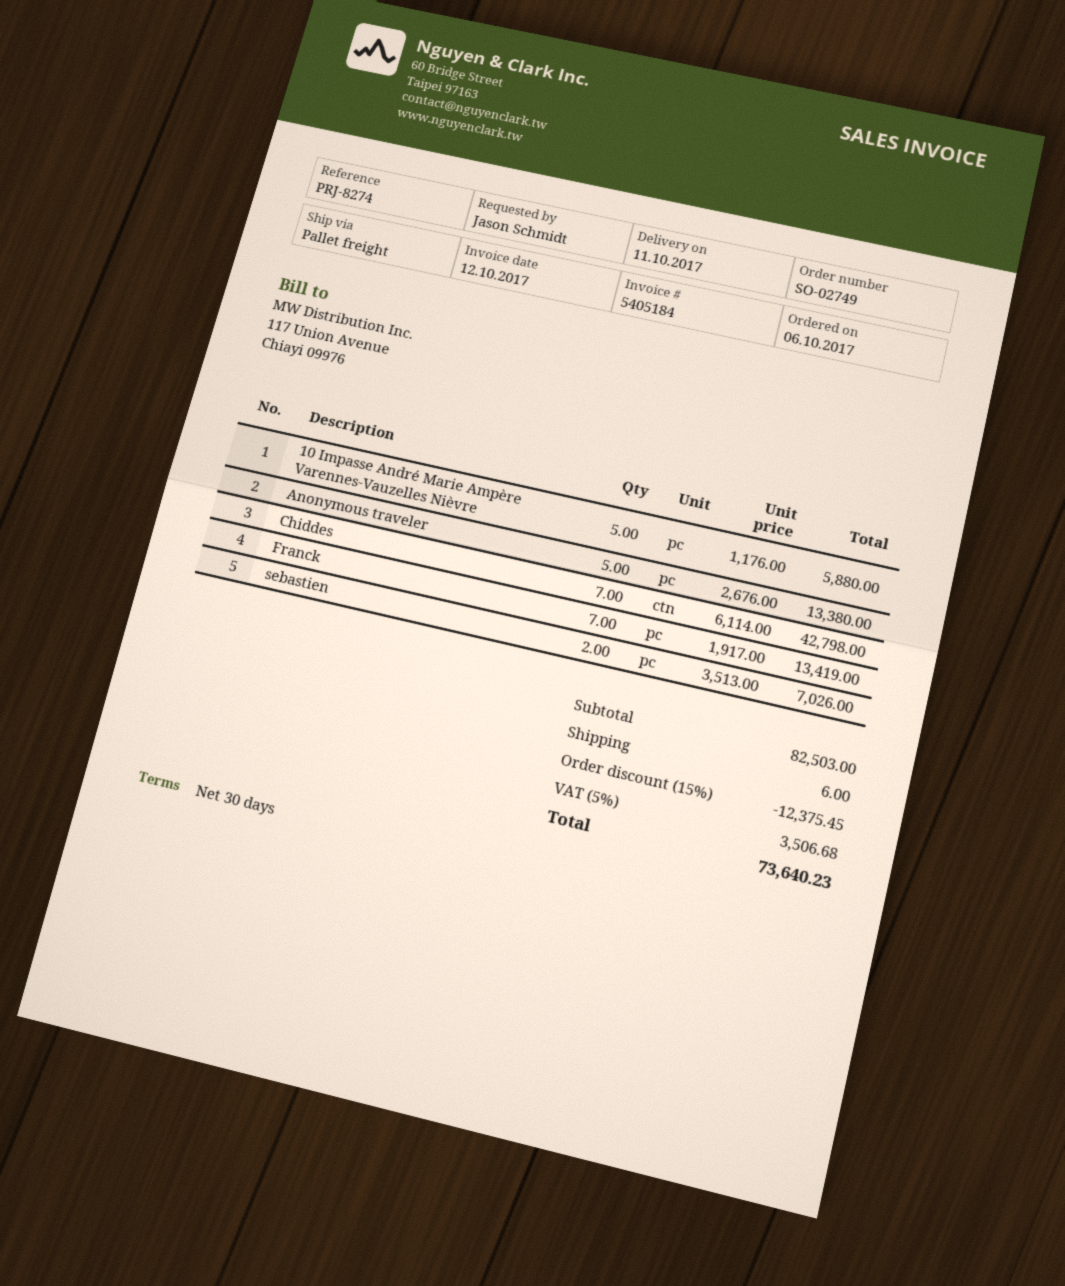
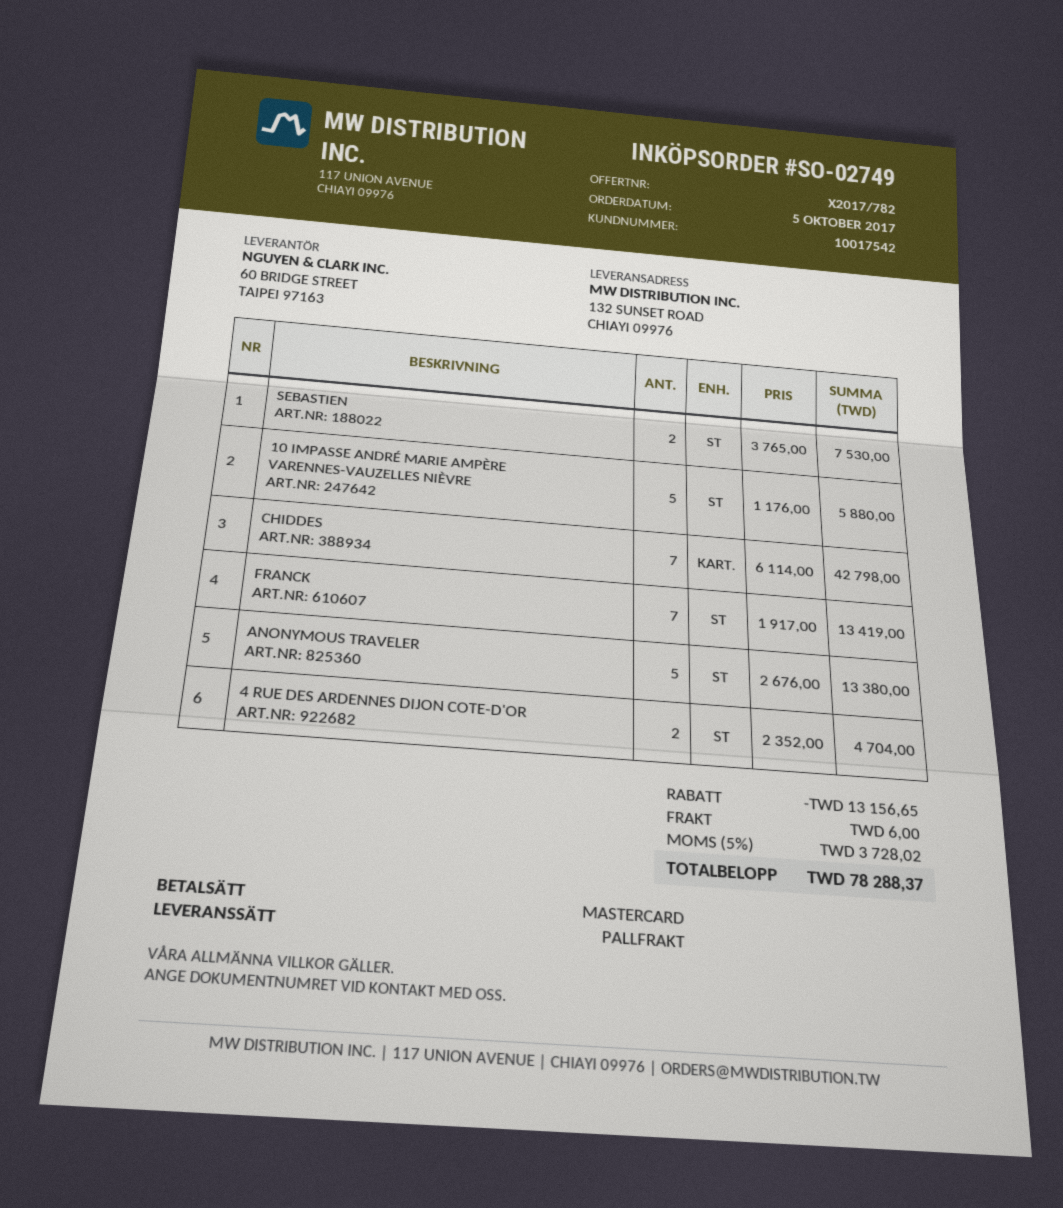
order date: 2017-10-06 -> 2017-10-05
sebastien: 2 x 3513.00 = 7026.00 -> 2 x 3765.00 = 7530.00
4 RUE DES ARDENNES DIJON COTE-D'OR: none -> 2 x 2352.00 = 4704.00
discount: 12375.45 -> 13156.65
tax: 5% = 3506.68 -> 5% = 3728.02
total: 73640.23 -> 78288.37

